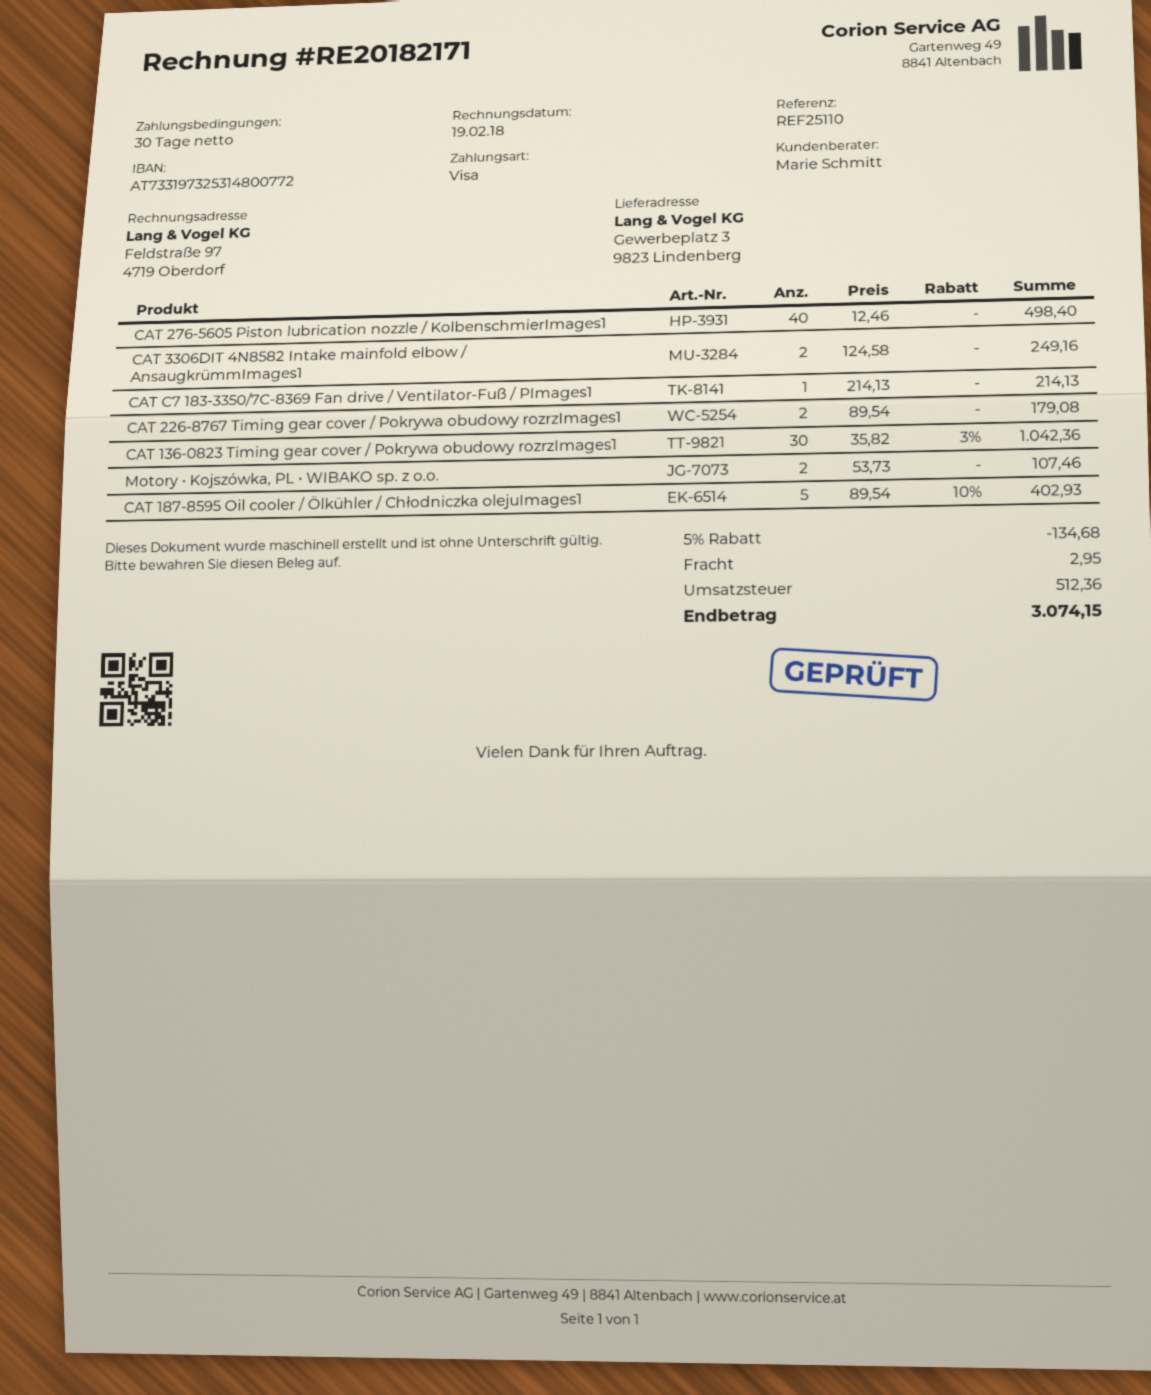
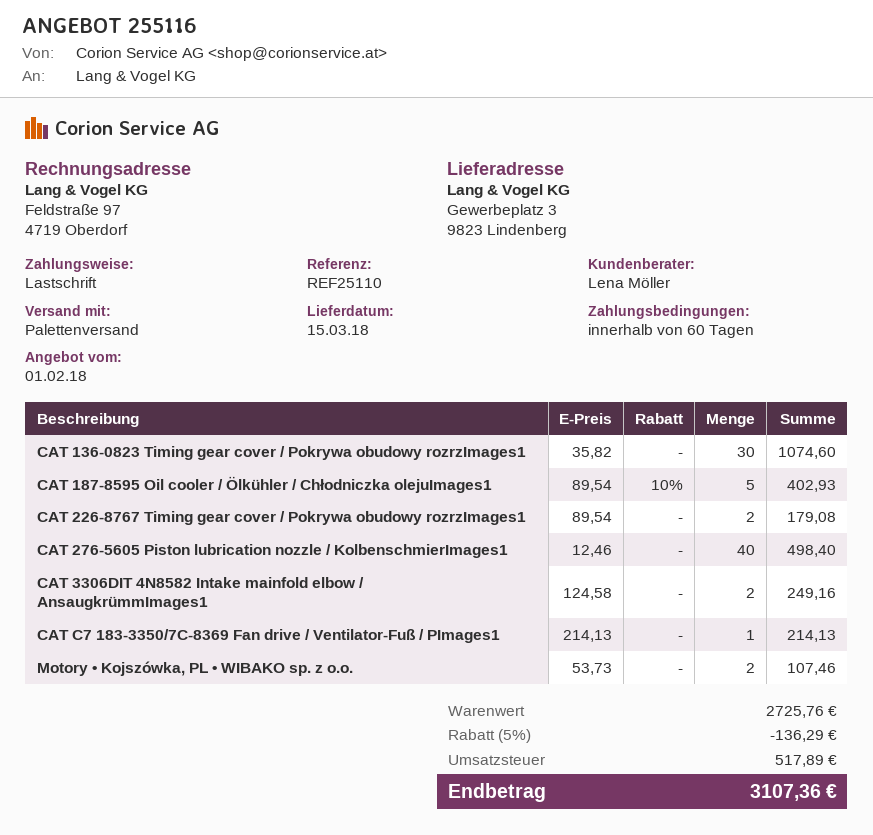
payment terms: 30 days -> 60 days
sales rep: Marie Schmitt -> Lena Möller
payment method: Visa -> direct debit
CAT 136-0823 Timing gear cover / Pokrywa obudowy rozrzImages1: 30 x 35.82 - 3% = 1042.36 -> 30 x 35.82 = 1074.60
discount: 5% = 134.68 -> 5% = 136.29
shipping: 2.95 -> none
tax: 512.36 -> 517.89
total: 3074.15 -> 3107.36

